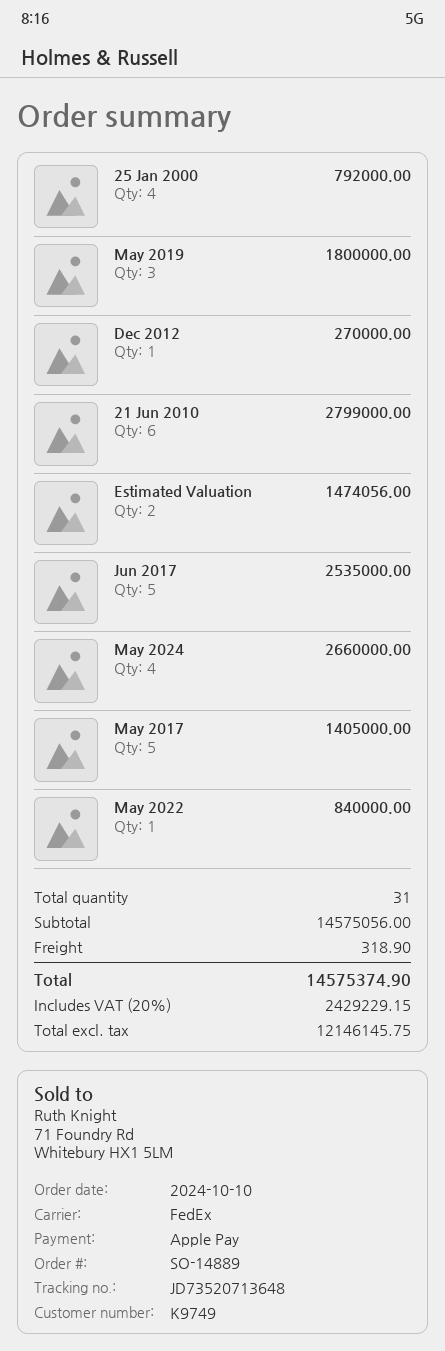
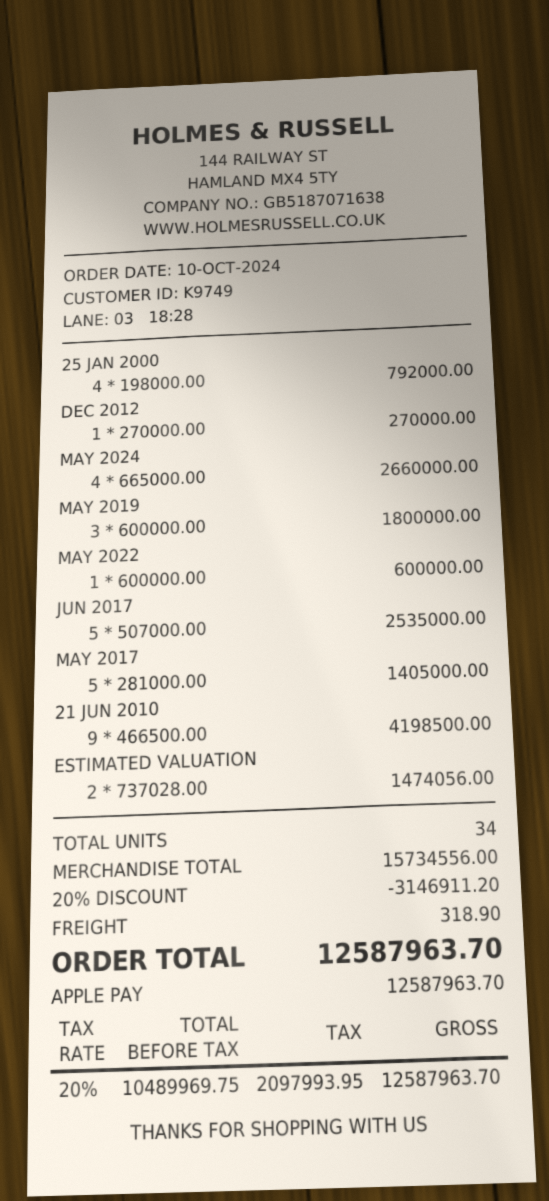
21 Jun 2010: 6 for 2799000.00 -> 9 for 4198500.00
May 2022: 1 for 840000.00 -> 1 for 600000.00
total quantity: 31 -> 34
subtotal: 14575056.00 -> 15734556.00
discount: none -> 20% = 3146911.20
net: 12146145.75 -> 10489969.75
tax: 20% = 2429229.15 -> 20% = 2097993.95
total: 14575374.90 -> 12587963.70

